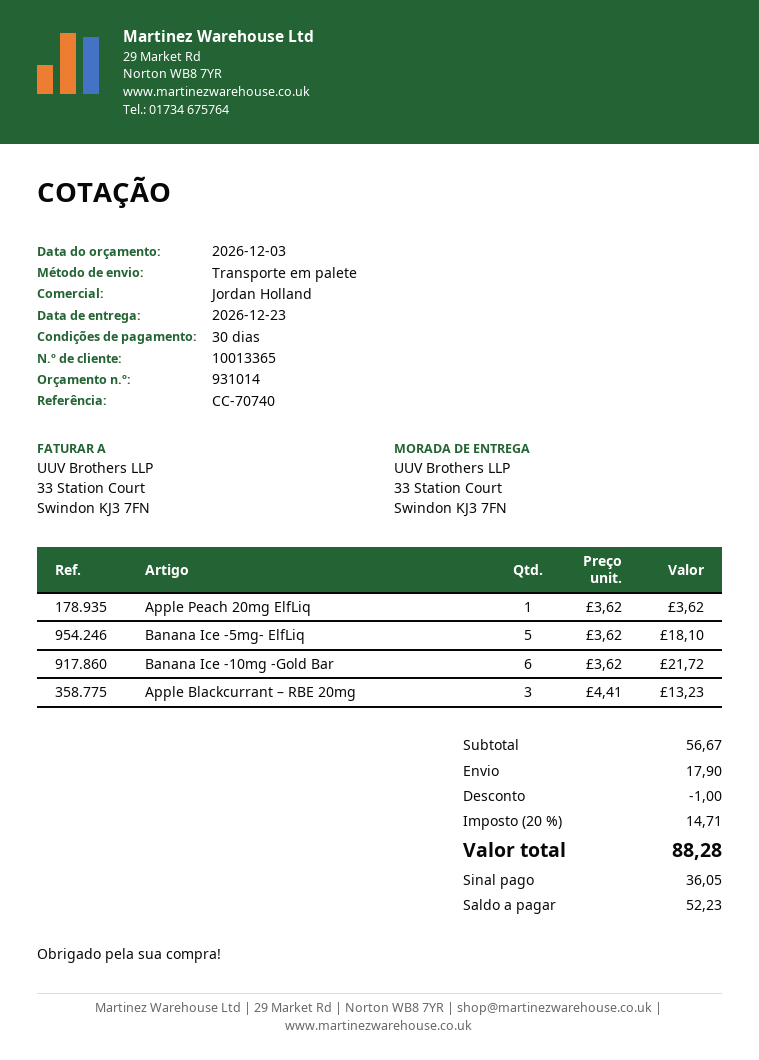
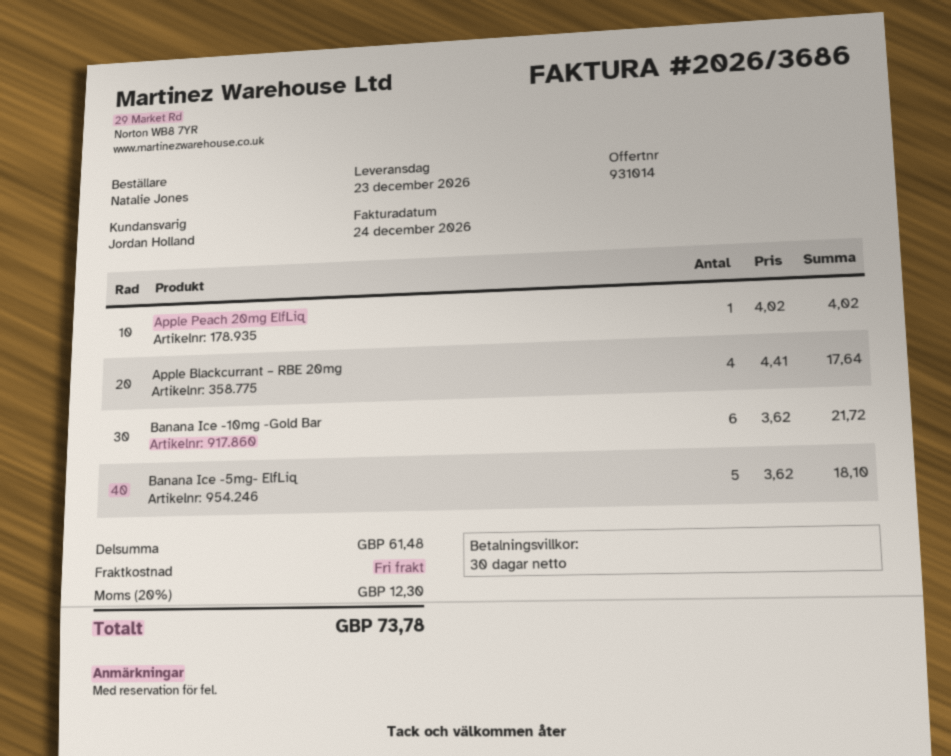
Apple Peach 20mg ElfLiq: 1 x 3.62 = 3.62 -> 1 x 4.02 = 4.02
Apple Blackcurrant – RBE 20mg: 3 x 4.41 = 13.23 -> 4 x 4.41 = 17.64
subtotal: 56.67 -> 61.48
discount: 1.00 -> none
shipping: 17.90 -> 0.00
tax: 20% = 14.71 -> 20% = 12.30
total: 88.28 -> 73.78

